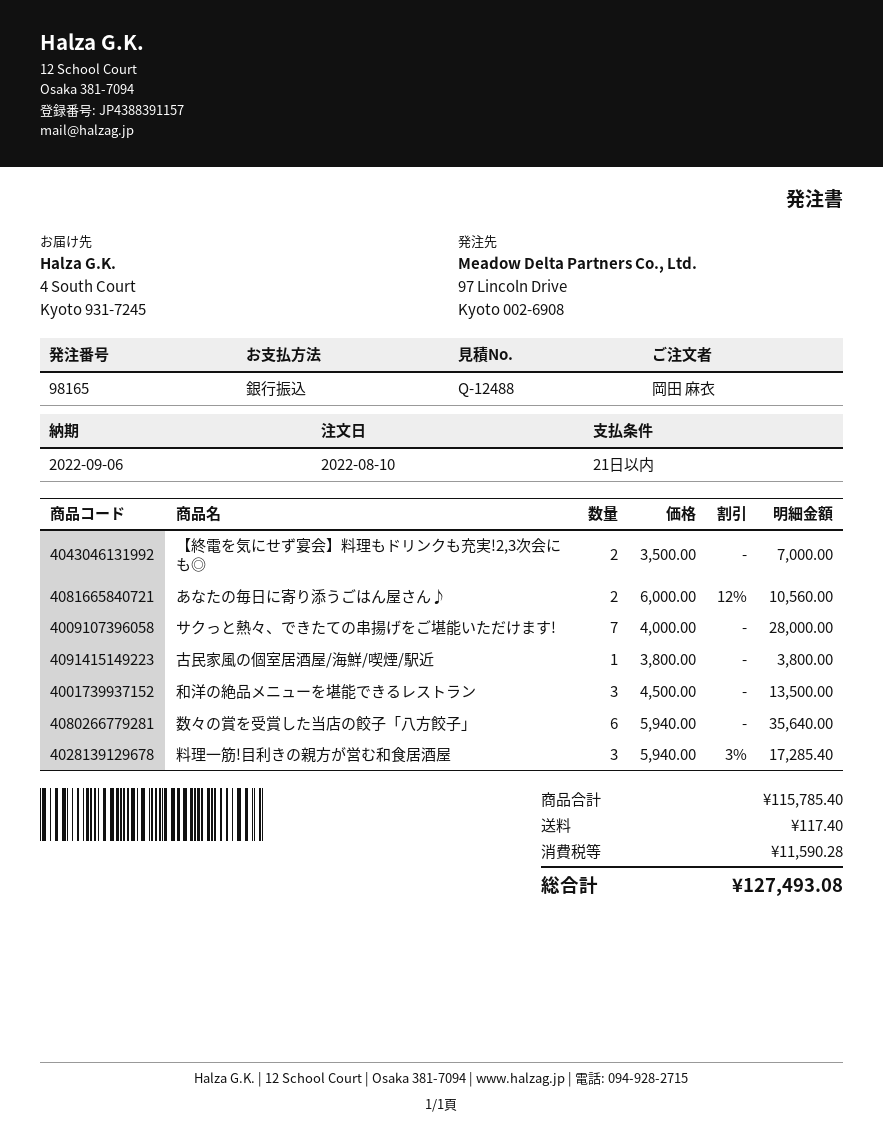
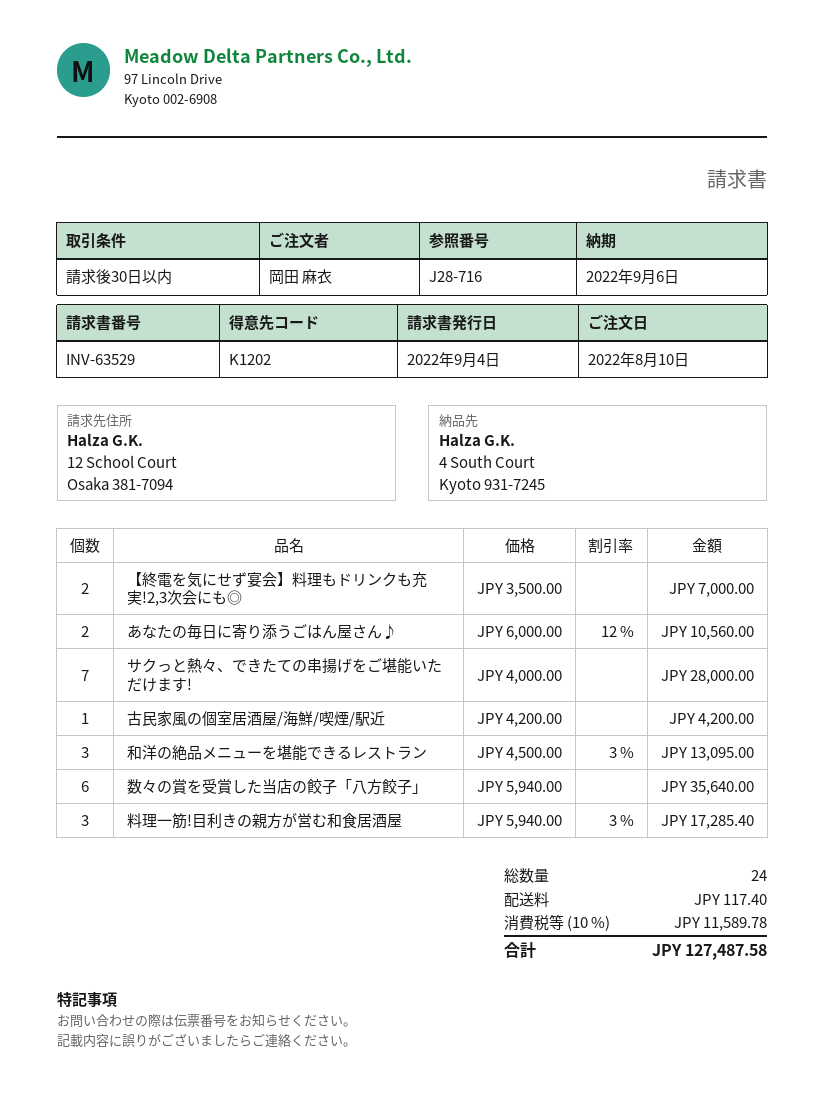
payment terms: 21 days -> 30 days
古民家風の個室居酒屋/海鮮/喫煙/駅近: 1 x 3800.00 = 3800.00 -> 1 x 4200.00 = 4200.00
和洋の絶品メニューを堪能できるレストラン: 3 x 4500.00 = 13500.00 -> 3 x 4500.00 - 3% = 13095.00
tax: 11590.28 -> 11589.78
total: 127493.08 -> 127487.58

